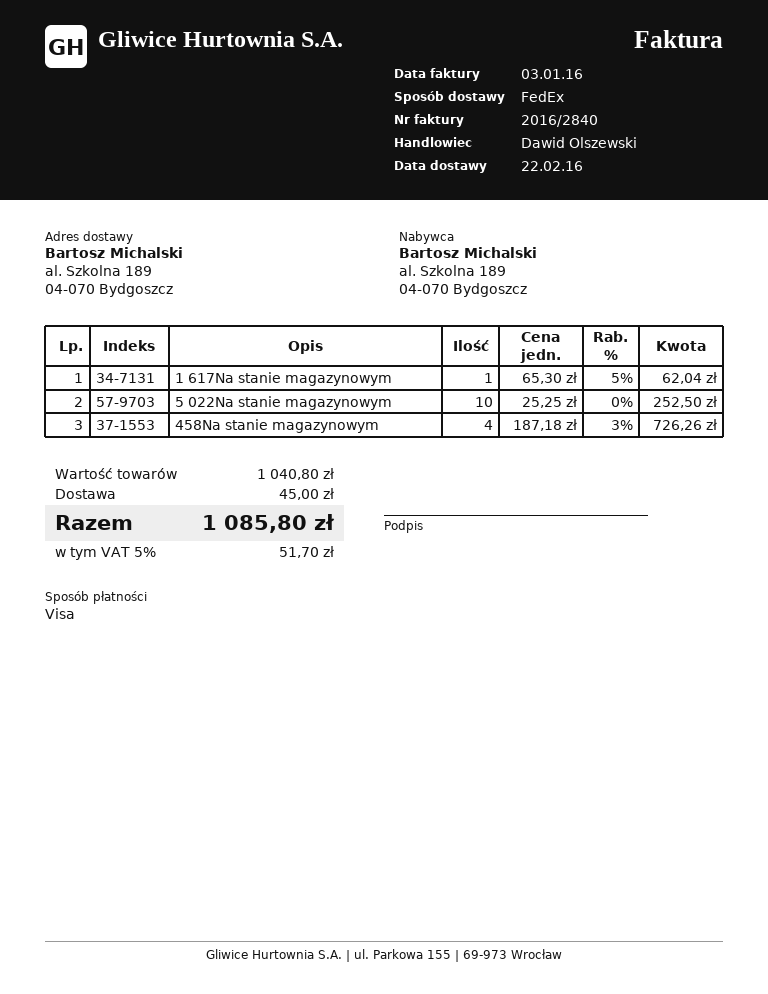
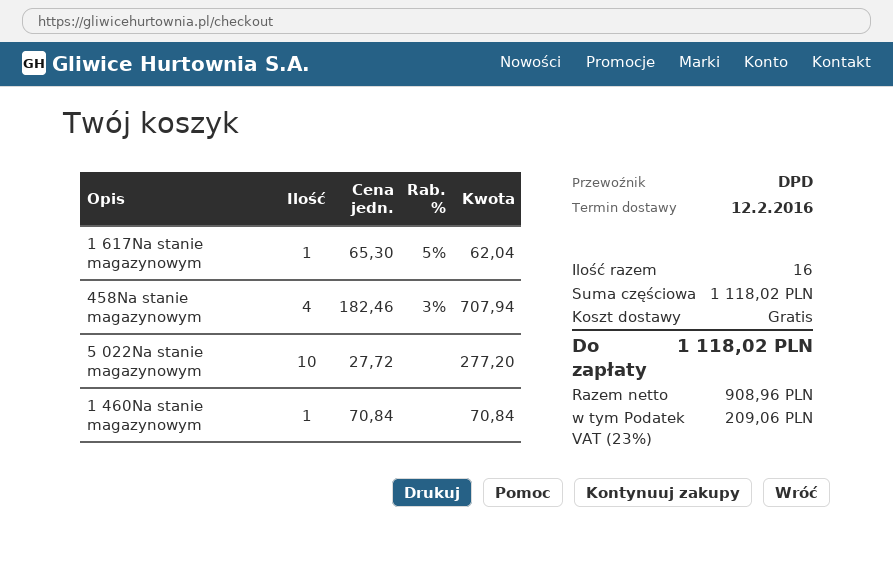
delivery date: 2016-02-22 -> 2016-02-12
shipping method: FedEx -> DPD
5 022Na stanie magazynowym: 10 x 25.25 = 252.50 -> 10 x 27.72 = 277.20
458Na stanie magazynowym: 4 x 187.18 - 3% = 726.26 -> 4 x 182.46 - 3% = 707.94
1 460Na stanie magazynowym: none -> 1 x 70.84 = 70.84
subtotal: 1040.80 -> 1118.02
shipping: 45.00 -> 0.00
tax: 5% = 51.70 -> 23% = 209.06
total: 1085.80 -> 1118.02

